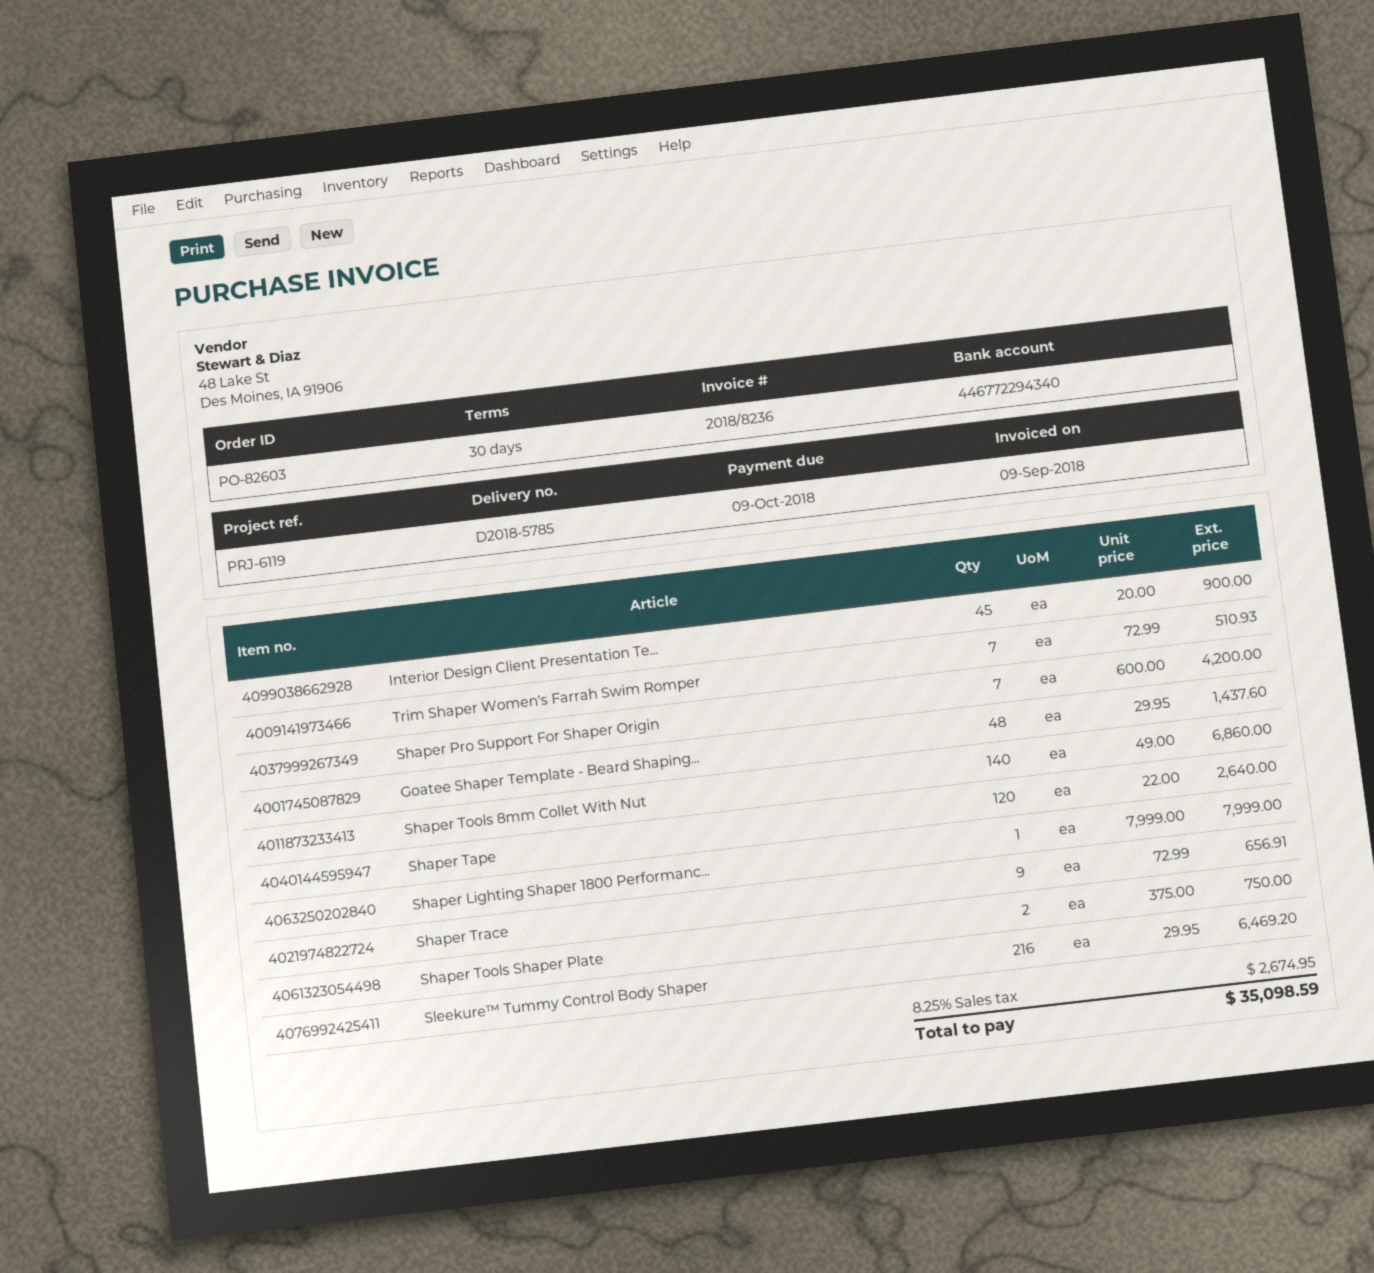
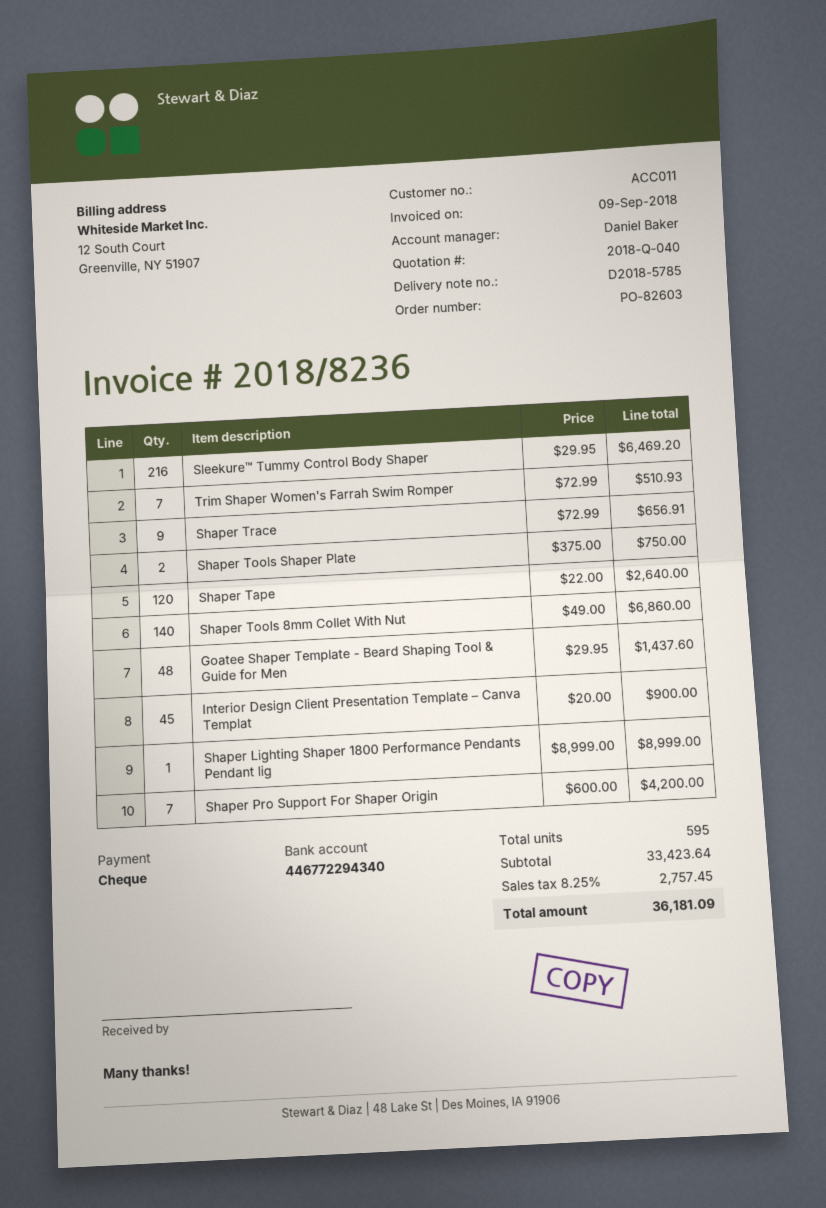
Shaper Lighting Shaper 1800 Performanc...: 1 x 7999.00 = 7999.00 -> 1 x 8999.00 = 8999.00
tax: 8.25% = 2674.95 -> 8.25% = 2757.45
total: 35098.59 -> 36181.09

